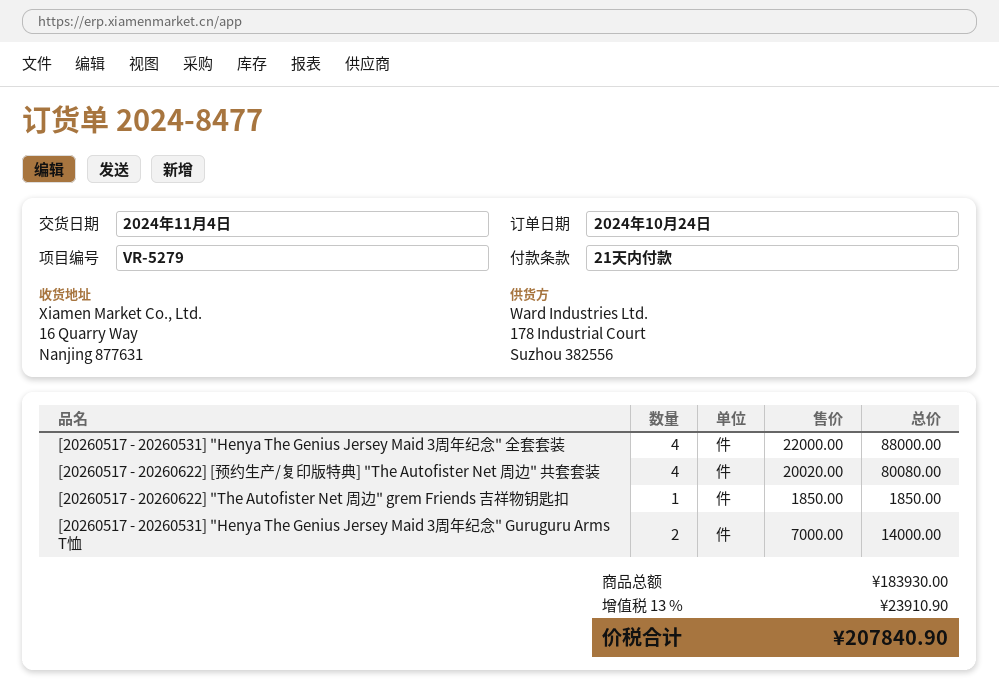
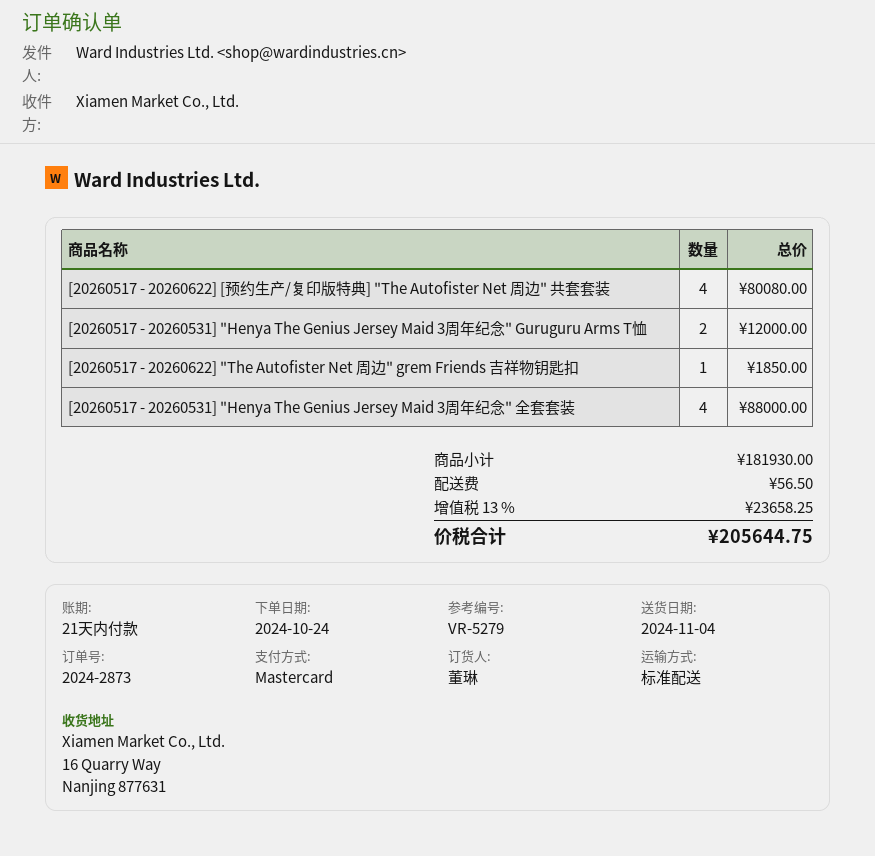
order number: 2024-8477 -> 2024-2873
[20260517 - 20260531] "Henya The Genius Jersey Maid 3周年纪念" Guruguru Arms T恤: 2 for 14000.00 -> 2 for 12000.00
subtotal: 183930.00 -> 181930.00
shipping: none -> 56.50
tax: 13% = 23910.90 -> 13% = 23658.25
total: 207840.90 -> 205644.75

